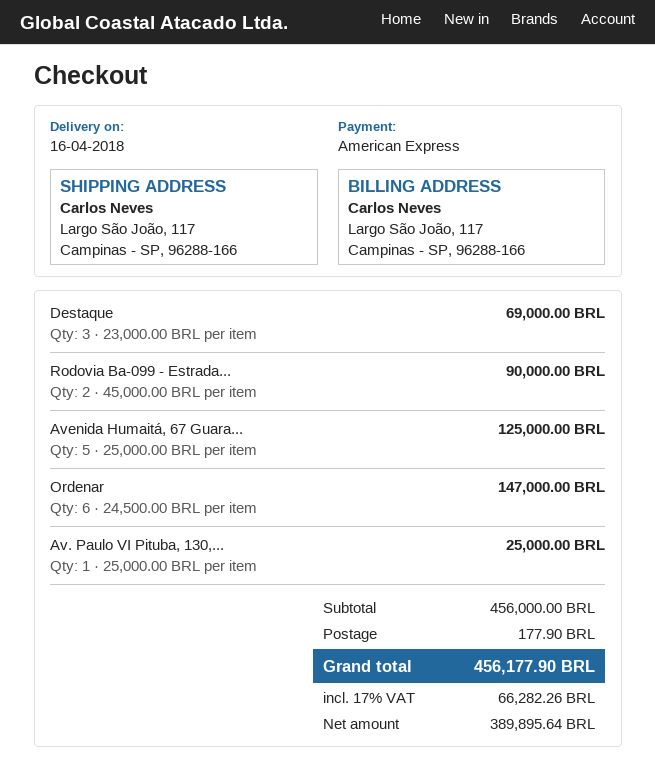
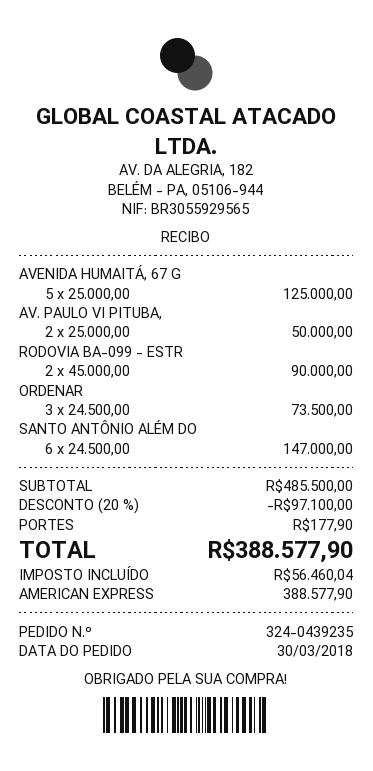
Destaque: 3 x 23000.00 = 69000.00 -> none
Ordenar: 6 x 24500.00 = 147000.00 -> 3 x 24500.00 = 73500.00
Av. Paulo VI Pituba, 130,...: 1 x 25000.00 = 25000.00 -> 2 x 25000.00 = 50000.00
SANTO ANTÔNIO ALÉM DO: none -> 6 x 24500.00 = 147000.00
subtotal: 456000.00 -> 485500.00
discount: none -> 20% = 97100.00
tax: 66282.26 -> 56460.04
total: 456177.90 -> 388577.90

